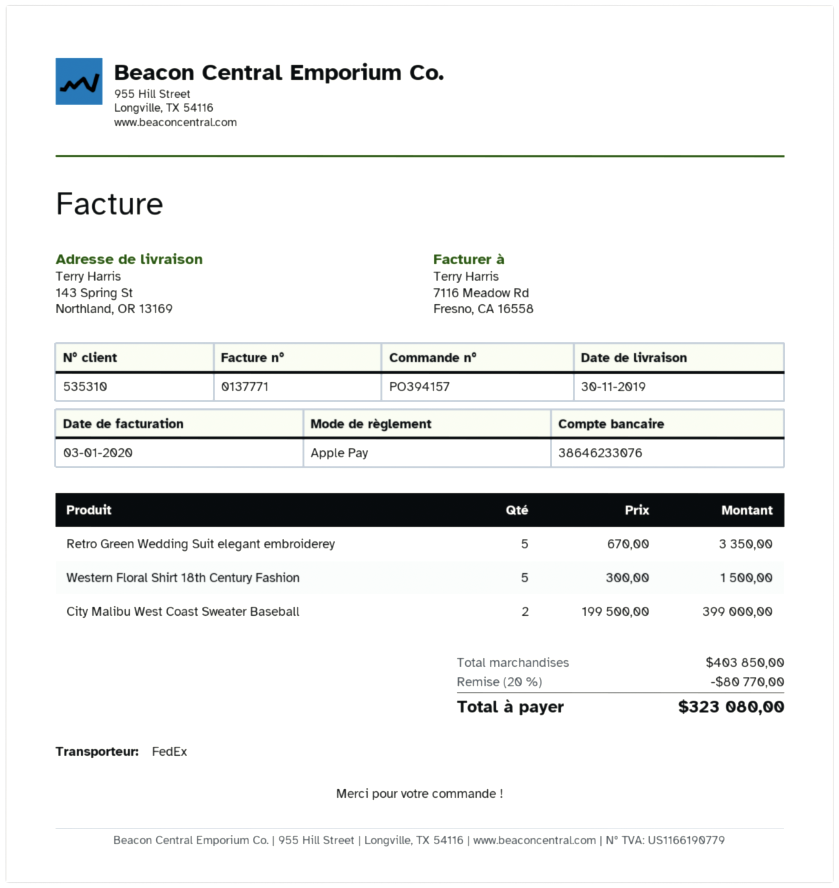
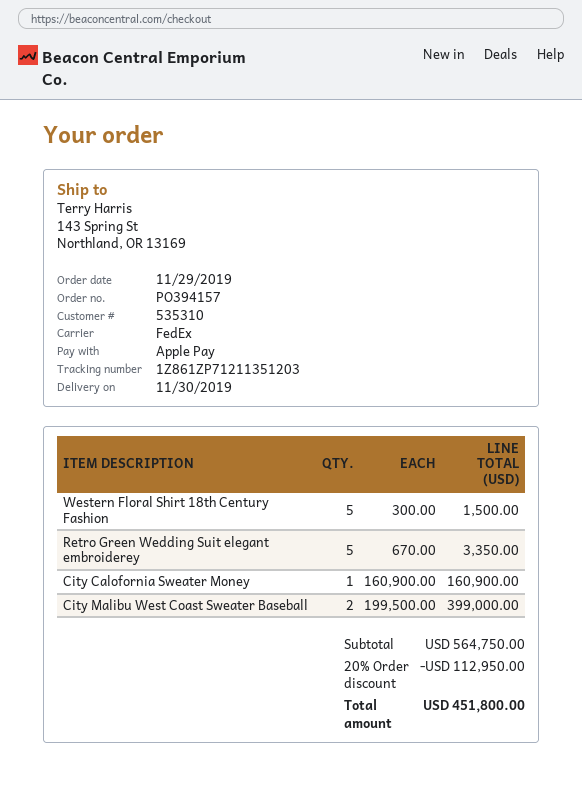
City Calofornia Sweater Money: none -> 1 x 160900.00 = 160900.00
subtotal: 403850.00 -> 564750.00
discount: 20% = 80770.00 -> 20% = 112950.00
total: 323080.00 -> 451800.00

